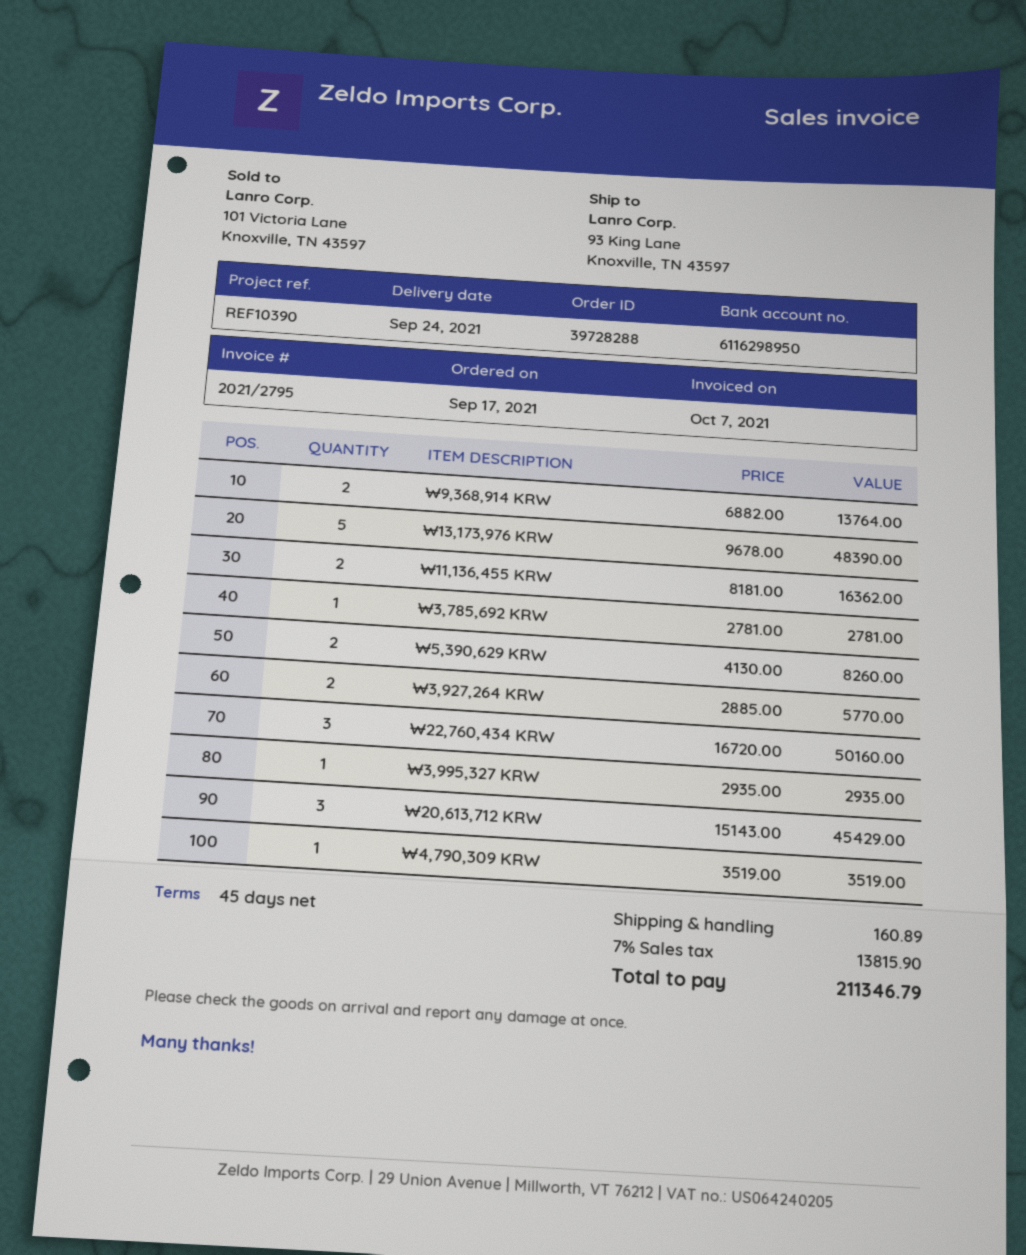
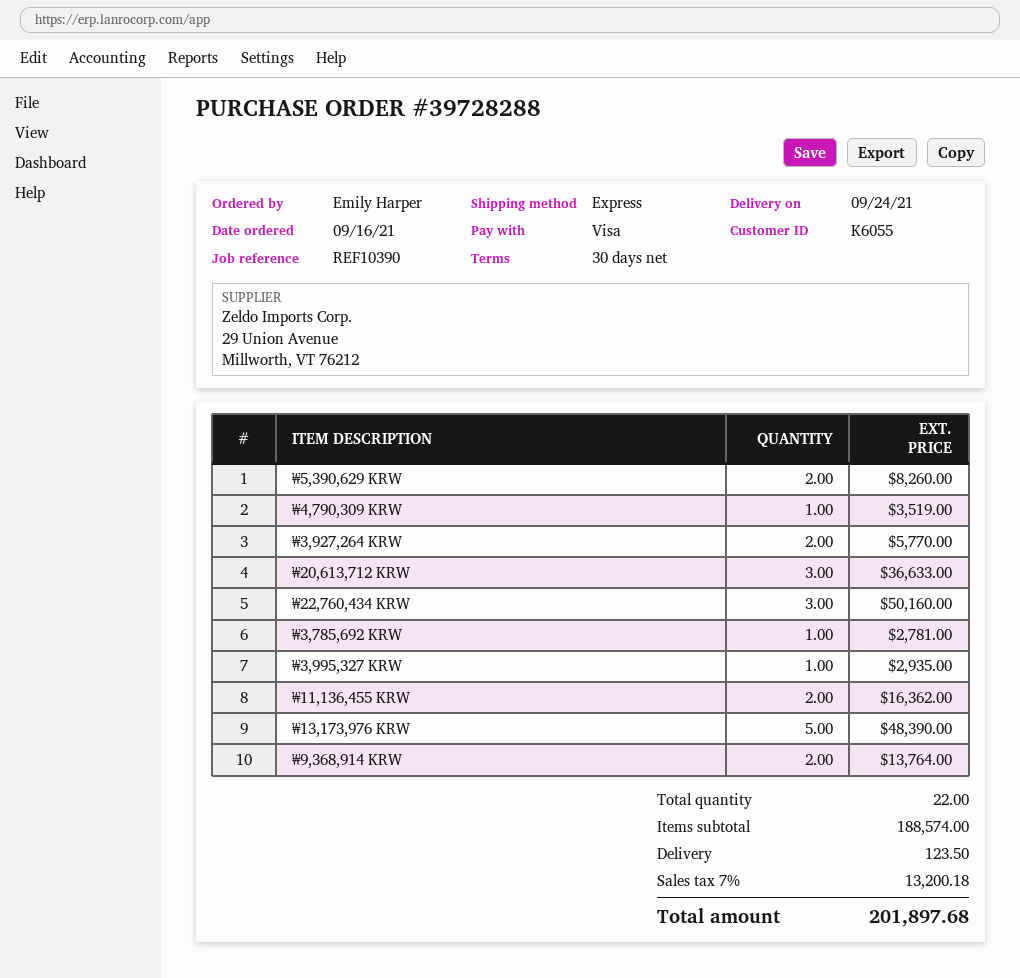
order date: 2021-09-17 -> 2021-09-16
payment terms: 45 days -> 30 days
₩20,613,712 KRW: 3 for 45429.00 -> 3 for 36633.00
shipping: 160.89 -> 123.50
tax: 7% = 13815.90 -> 7% = 13200.18
total: 211346.79 -> 201897.68

